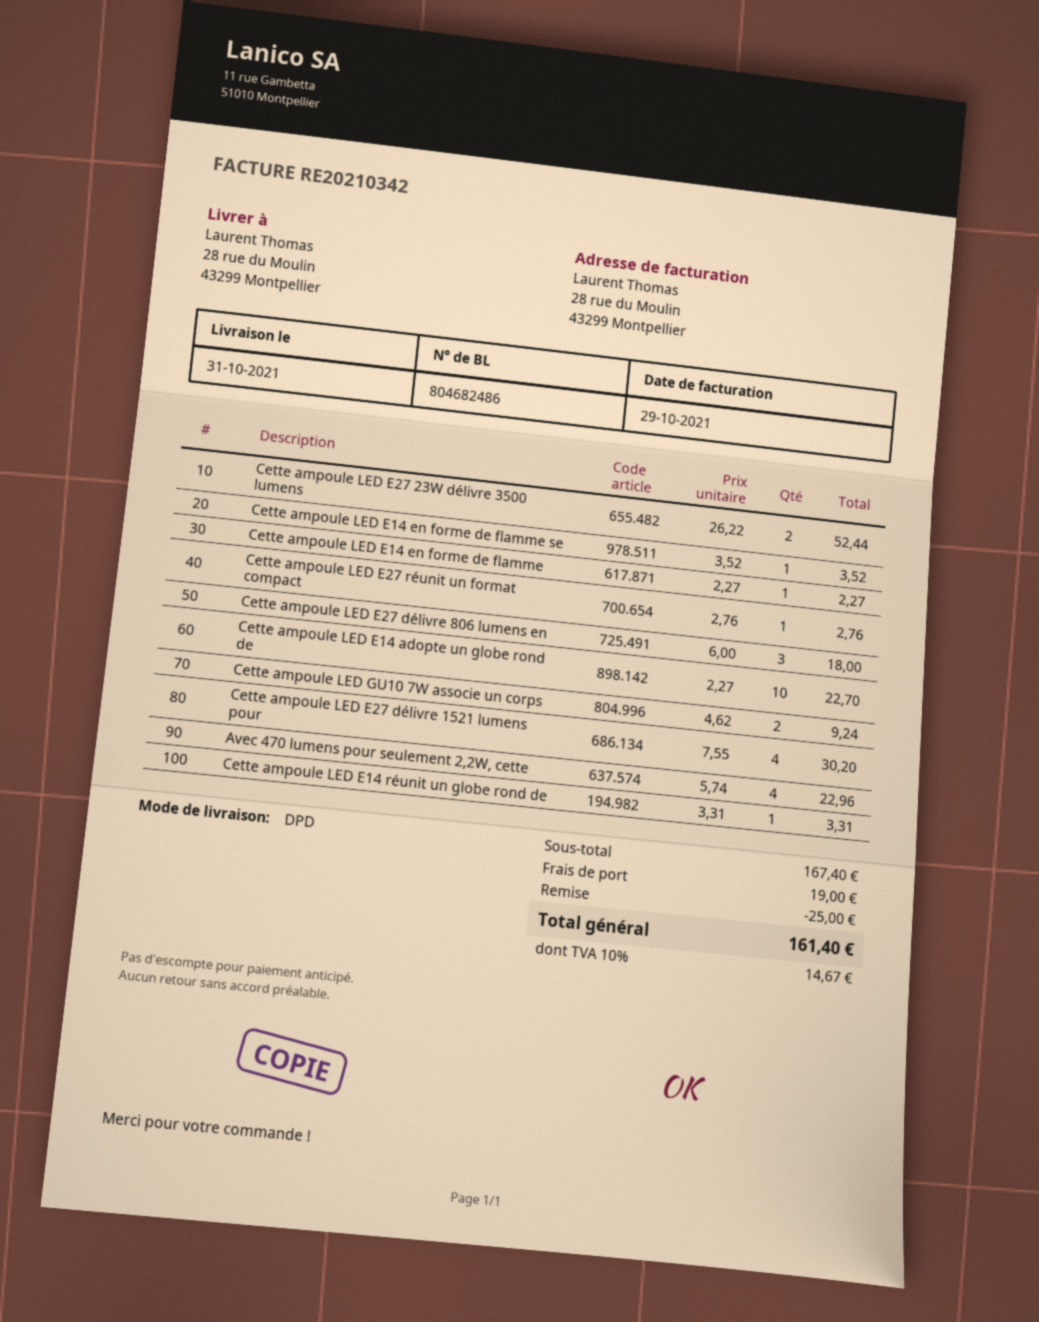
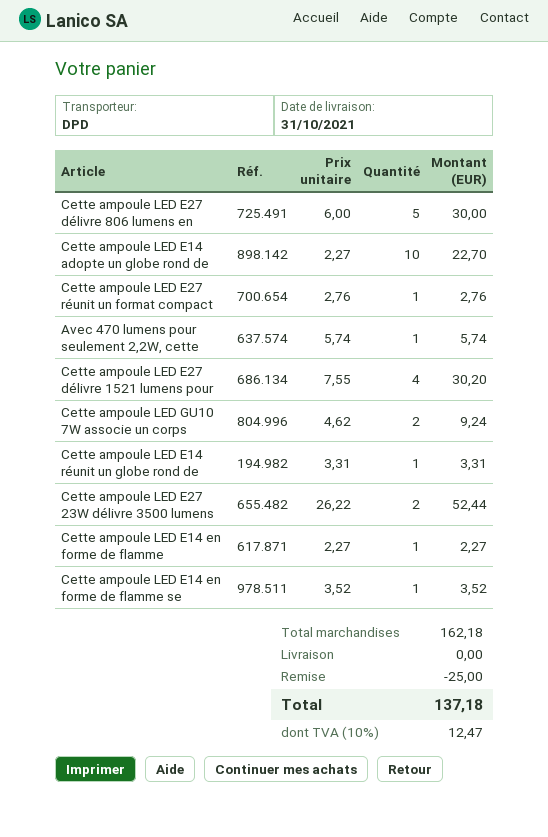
Cette ampoule LED E27 délivre 806 lumens en: 3 x 6.00 = 18.00 -> 5 x 6.00 = 30.00
Avec 470 lumens pour seulement 2,2W, cette: 4 x 5.74 = 22.96 -> 1 x 5.74 = 5.74
subtotal: 167.40 -> 162.18
shipping: 19.00 -> 0.00
tax: 10% = 14.67 -> 10% = 12.47
total: 161.40 -> 137.18

